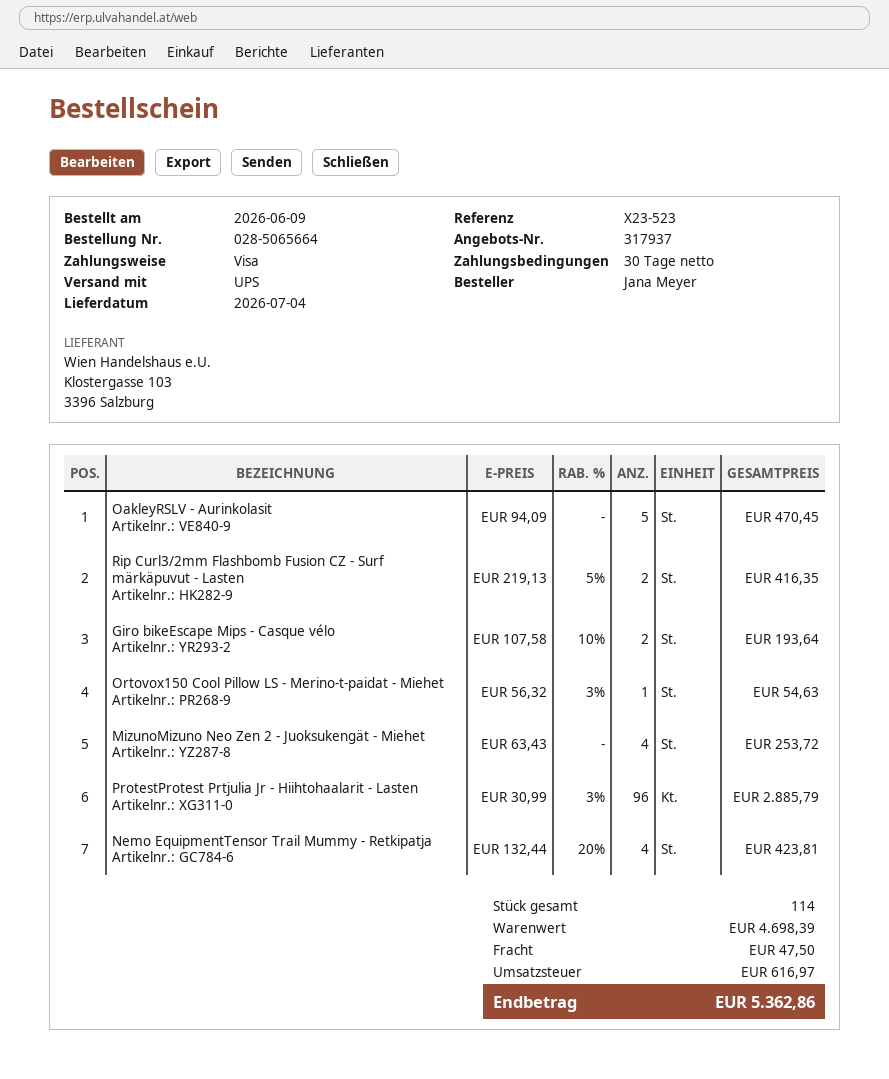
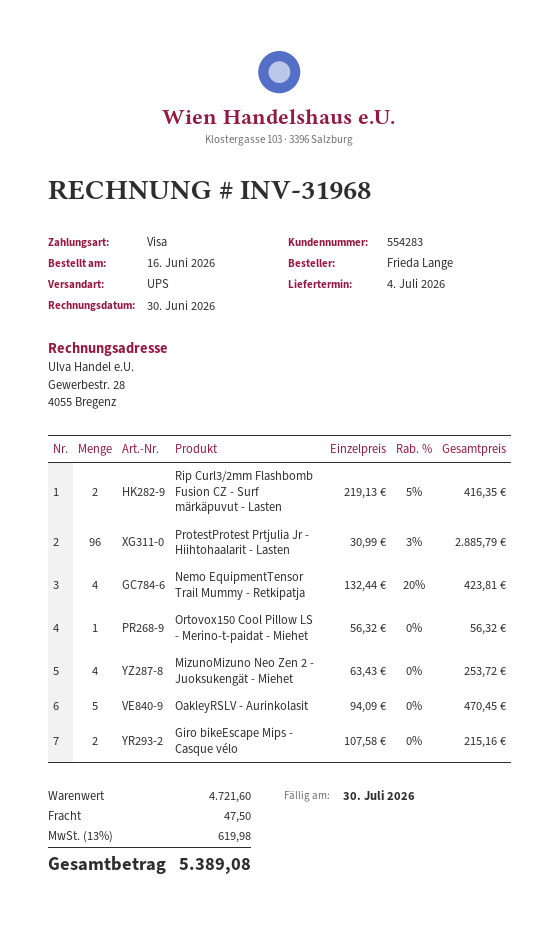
order date: 2026-06-09 -> 2026-06-16
ordered by: Jana Meyer -> Frieda Lange
Giro bikeEscape Mips - Casque vélo: 2 x 107.58 - 10% = 193.64 -> 2 x 107.58 = 215.16
Ortovox150 Cool Pillow LS - Merino-t-paidat - Miehet: 1 x 56.32 - 3% = 54.63 -> 1 x 56.32 = 56.32
subtotal: 4698.39 -> 4721.60
tax: 616.97 -> 619.98
total: 5362.86 -> 5389.08

